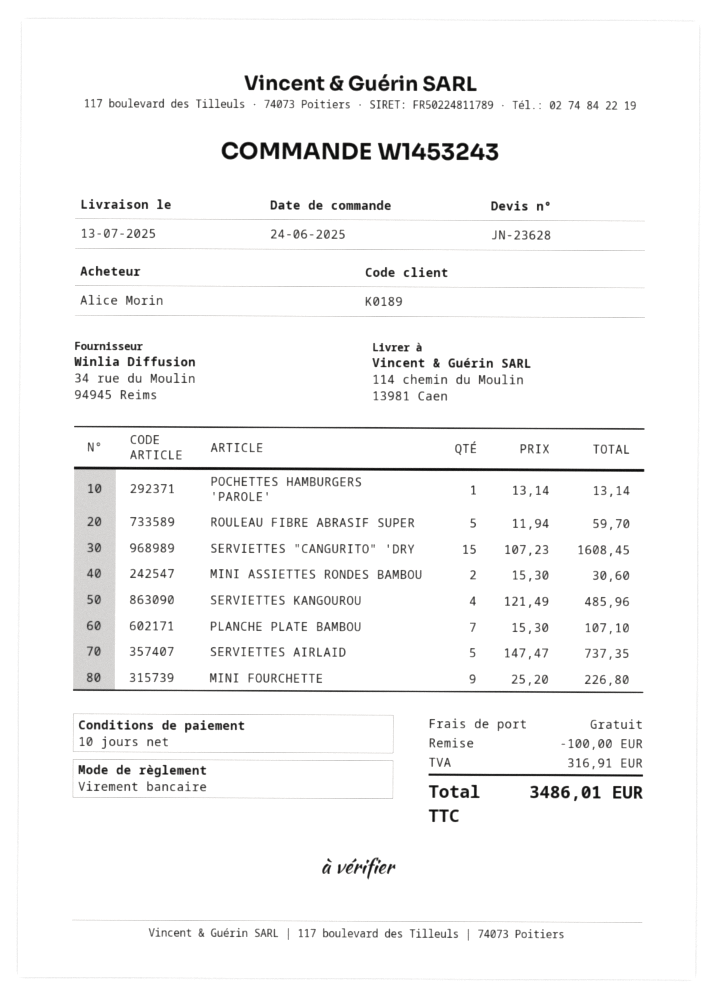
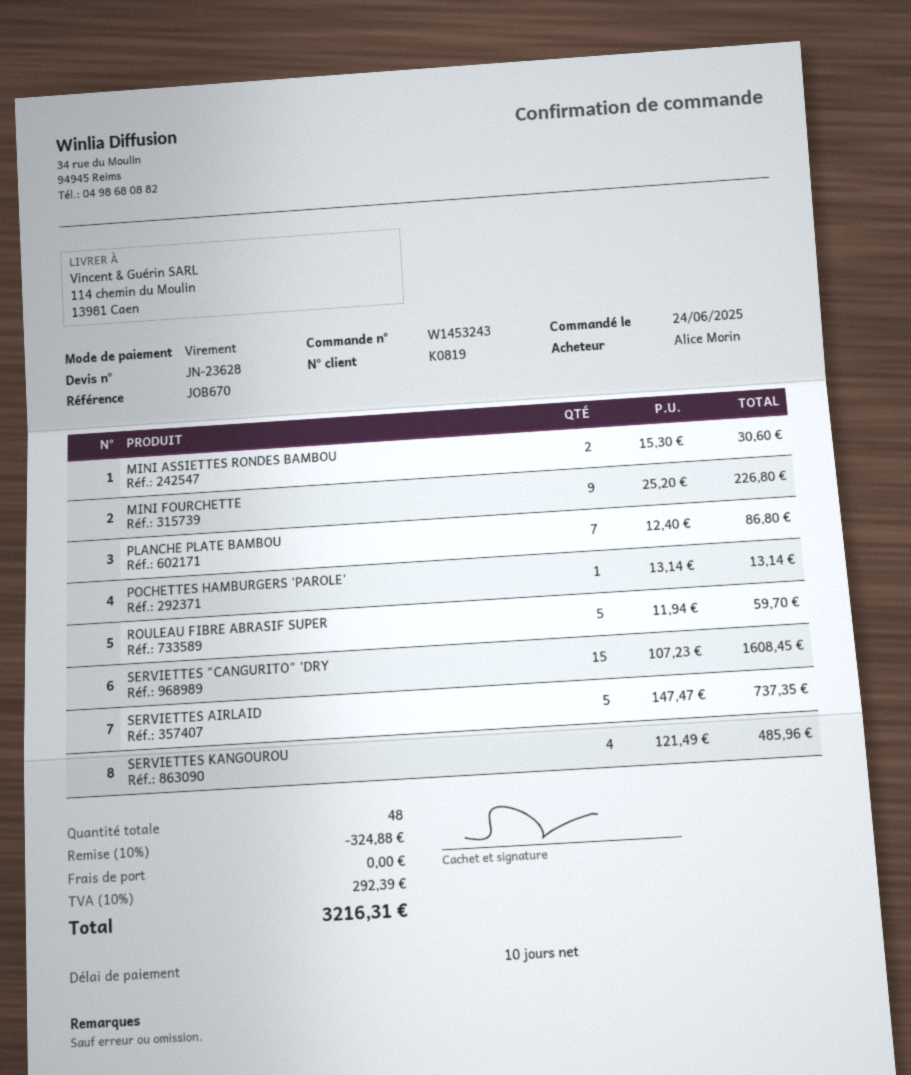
customer number: K0189 -> K0819
PLANCHE PLATE BAMBOU: 7 x 15.30 = 107.10 -> 7 x 12.40 = 86.80
discount: 100.00 -> 324.88
tax: 316.91 -> 292.39
total: 3486.01 -> 3216.31

